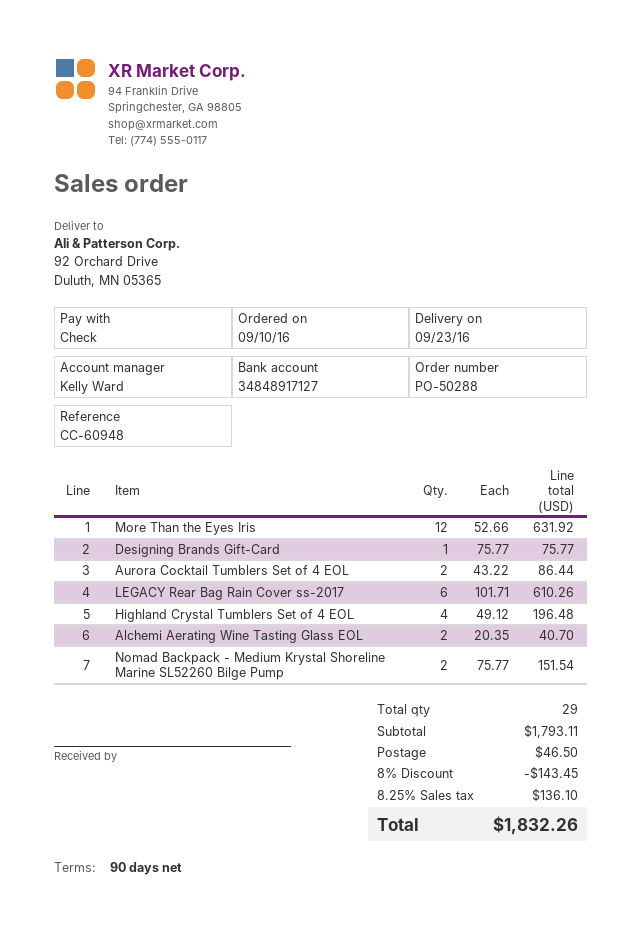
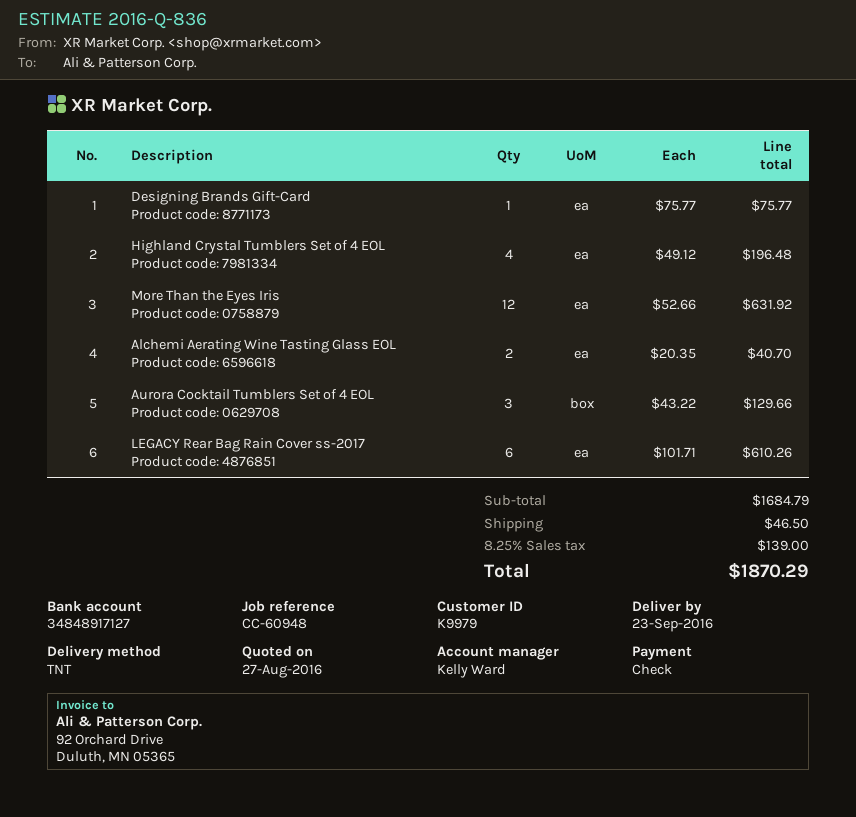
Aurora Cocktail Tumblers Set of 4 EOL: 2 x 43.22 = 86.44 -> 3 x 43.22 = 129.66
Nomad Backpack - Medium Krystal Shoreline Marine SL52260 Bilge Pump: 2 x 75.77 = 151.54 -> none
subtotal: 1793.11 -> 1684.79
discount: 8% = 143.45 -> none
tax: 8.25% = 136.10 -> 8.25% = 139.00
total: 1832.26 -> 1870.29

